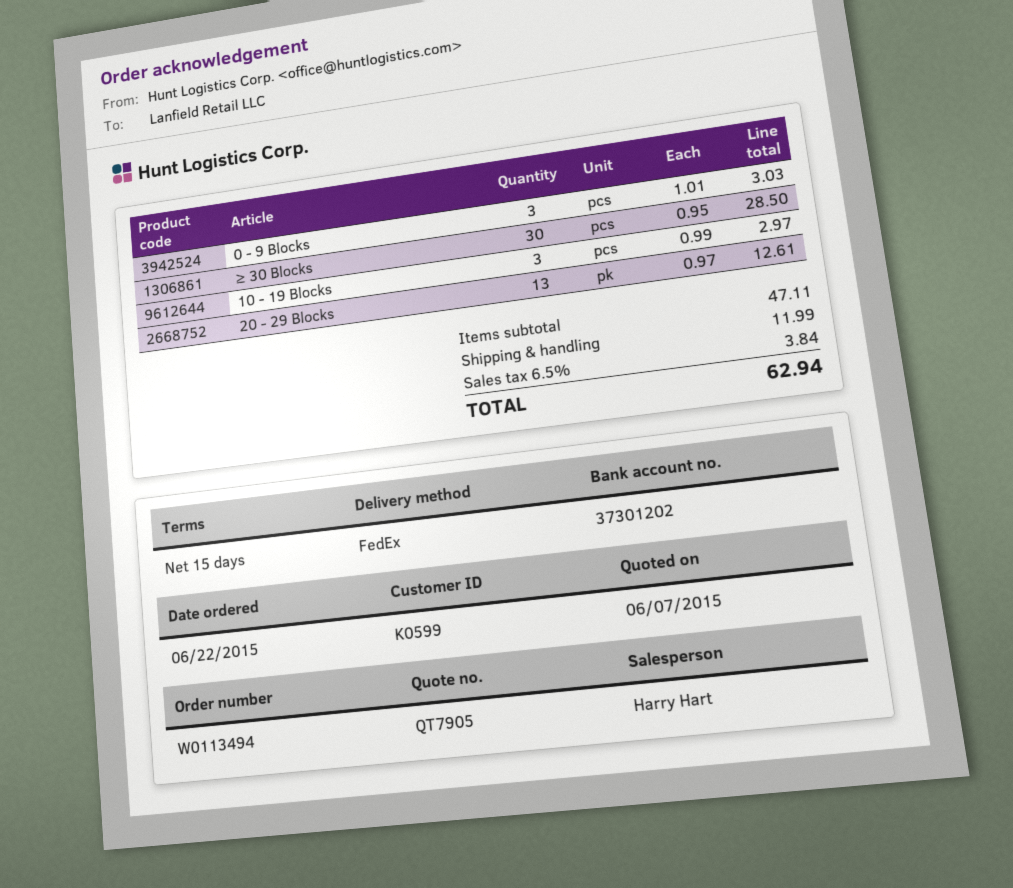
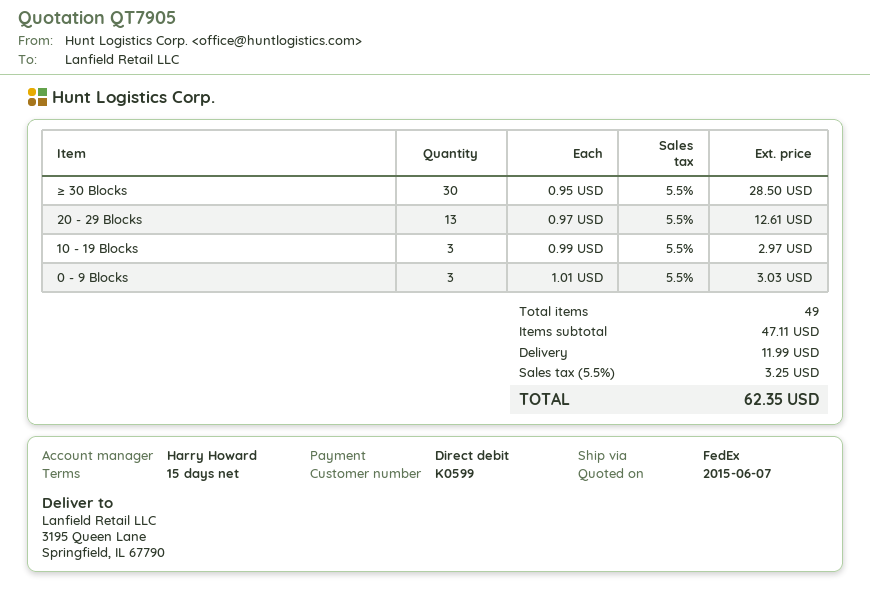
sales rep: Harry Hart -> Harry Howard
tax: 6.5% = 3.84 -> 5.5% = 3.25
total: 62.94 -> 62.35

